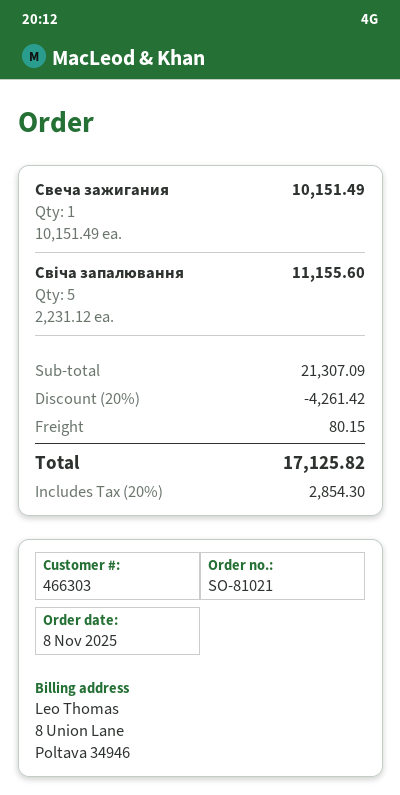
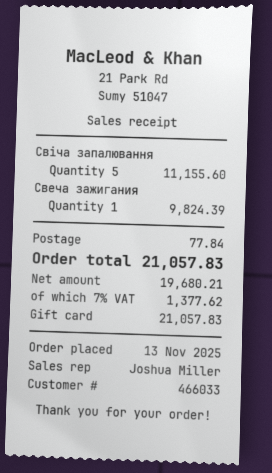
order date: 2025-11-08 -> 2025-11-13
customer number: 466303 -> 466033
Свеча зажигания: 1 for 10151.49 -> 1 for 9824.39
discount: 20% = 4261.42 -> none
shipping: 80.15 -> 77.84
tax: 20% = 2854.30 -> 7% = 1377.62
total: 17125.82 -> 21057.83

